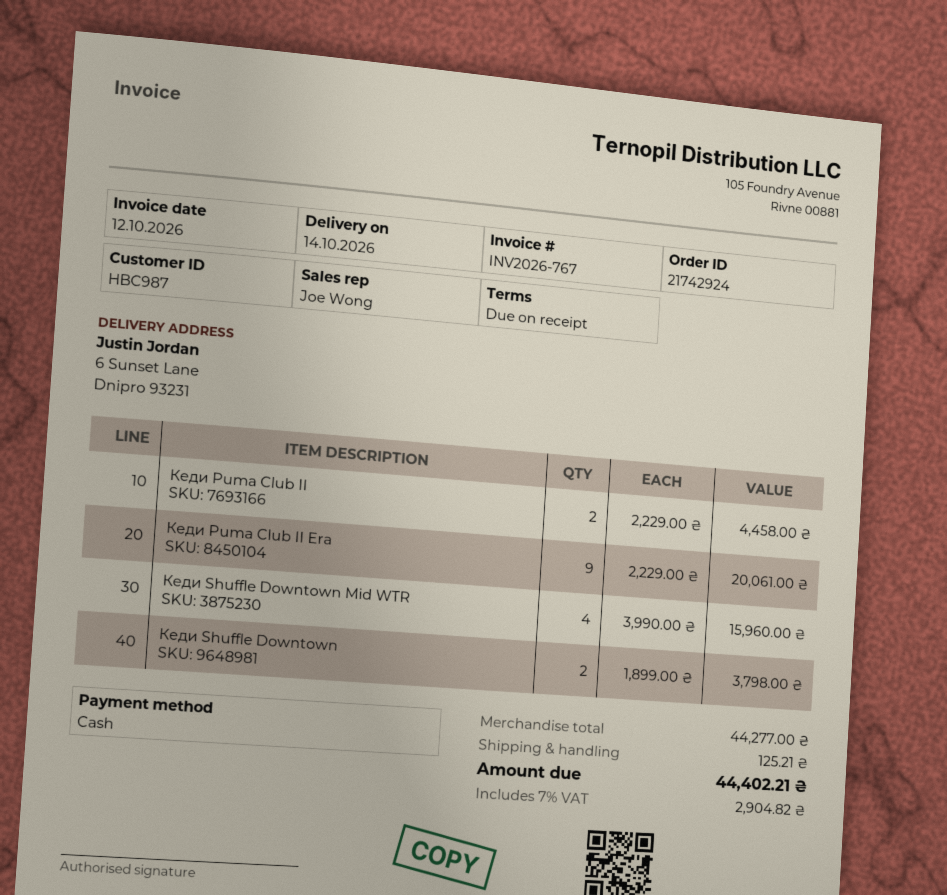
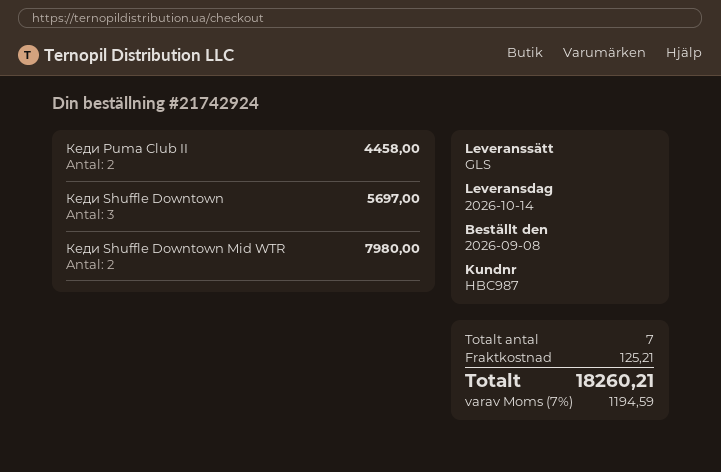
Кеди Puma Club II Era: 9 for 20061.00 -> none
Кеди Shuffle Downtown Mid WTR: 4 for 15960.00 -> 2 for 7980.00
Кеди Shuffle Downtown: 2 for 3798.00 -> 3 for 5697.00
tax: 7% = 2904.82 -> 7% = 1194.59
total: 44402.21 -> 18260.21

